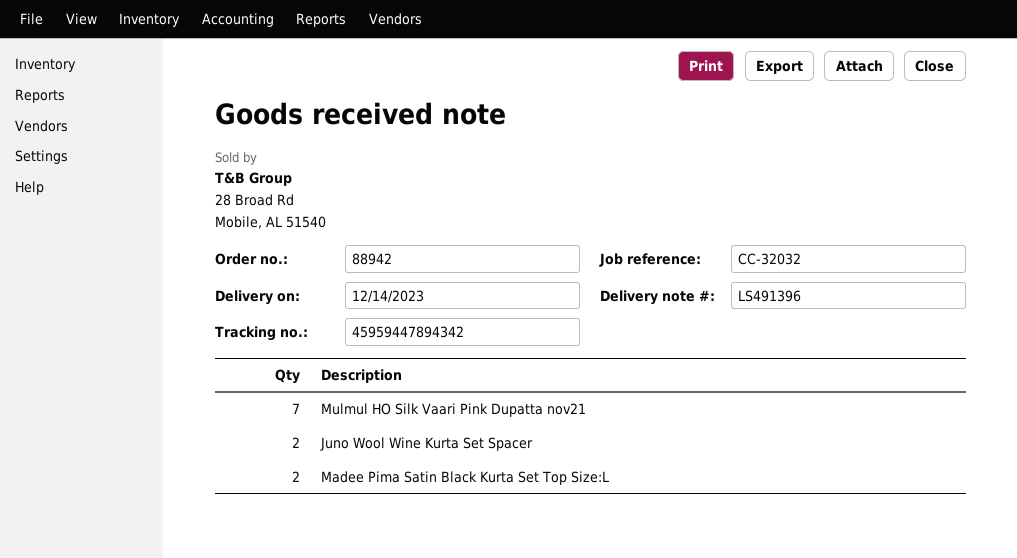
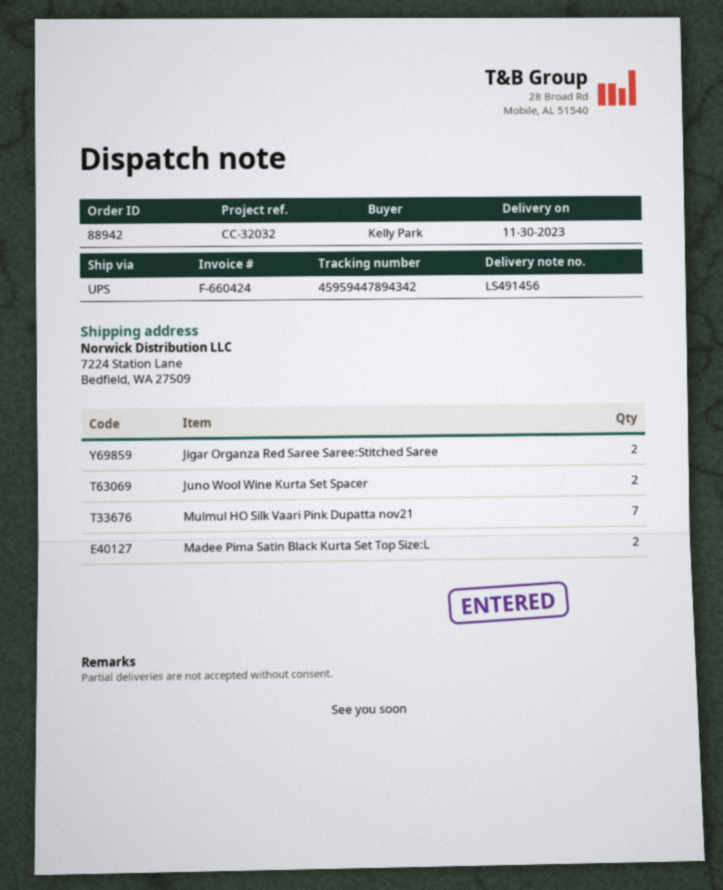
delivery note number: LS491396 -> LS491456
delivery date: 2023-12-14 -> 2023-11-30
Jigar Organza Red Saree Saree:Stitched Saree: none -> 2

